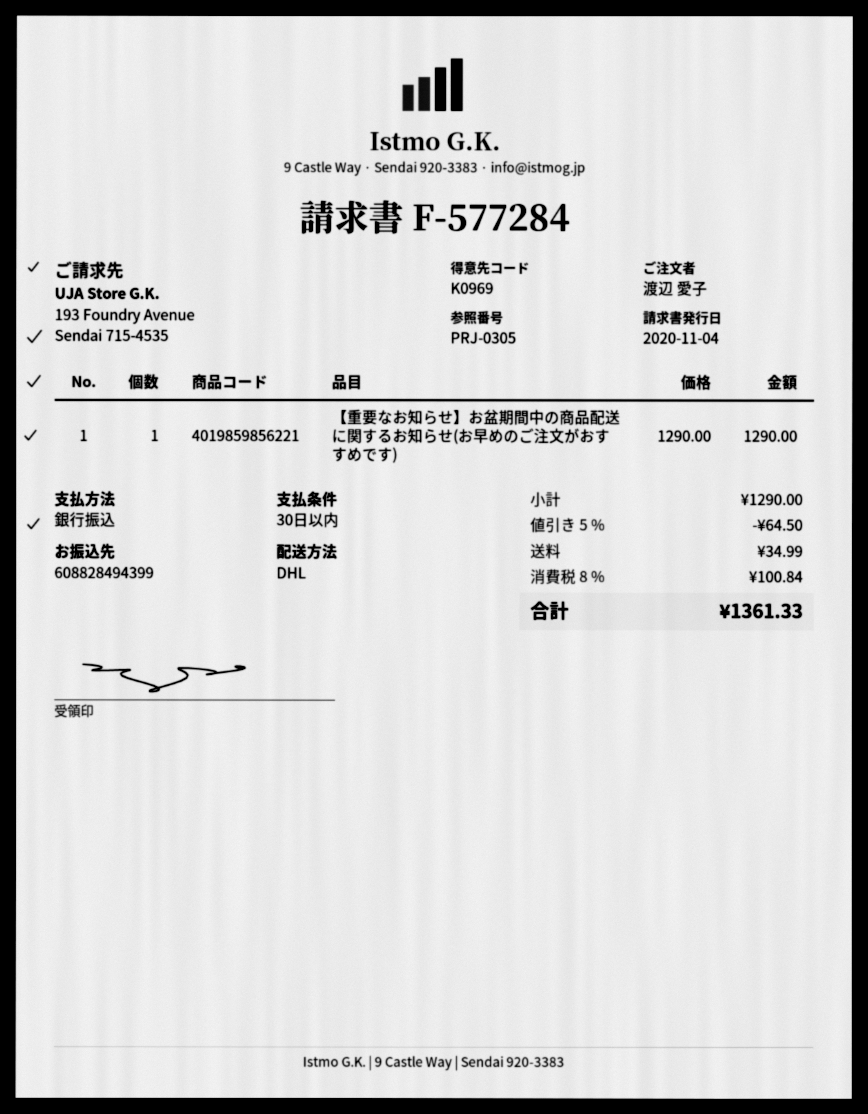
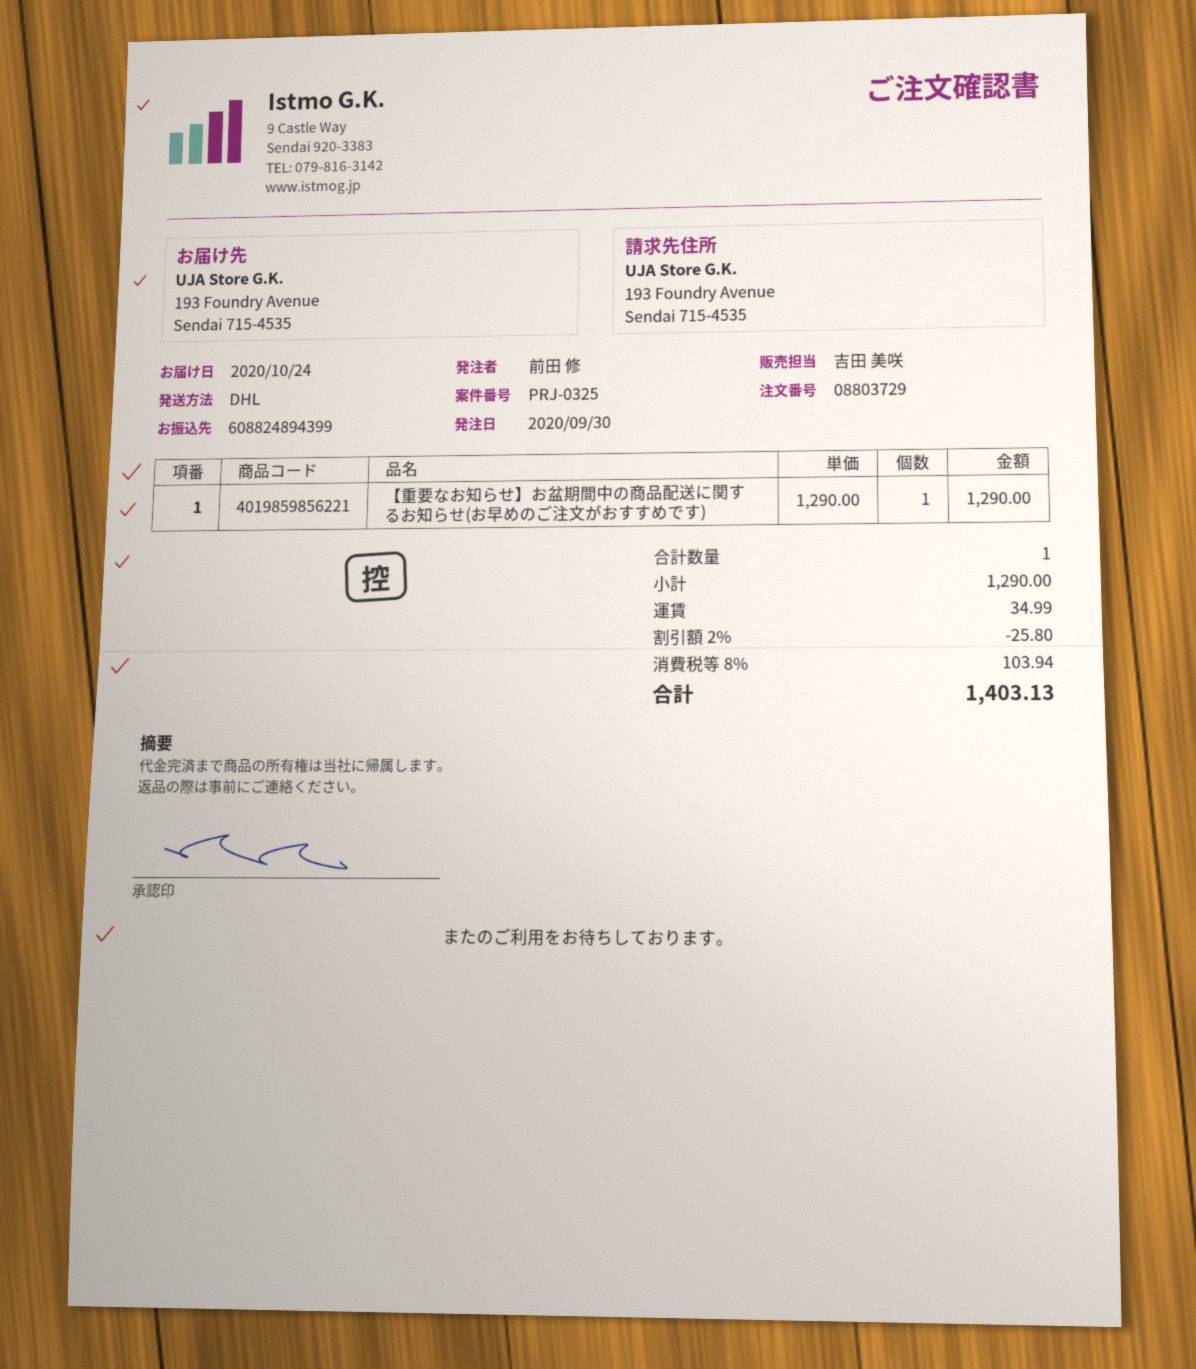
reference: PRJ-0305 -> PRJ-0325
ordered by: 渡辺 愛子 -> 前田 修
bank account: 608828494399 -> 608824894399
discount: 5% = 64.50 -> 2% = 25.80
tax: 8% = 100.84 -> 8% = 103.94
total: 1361.33 -> 1403.13

